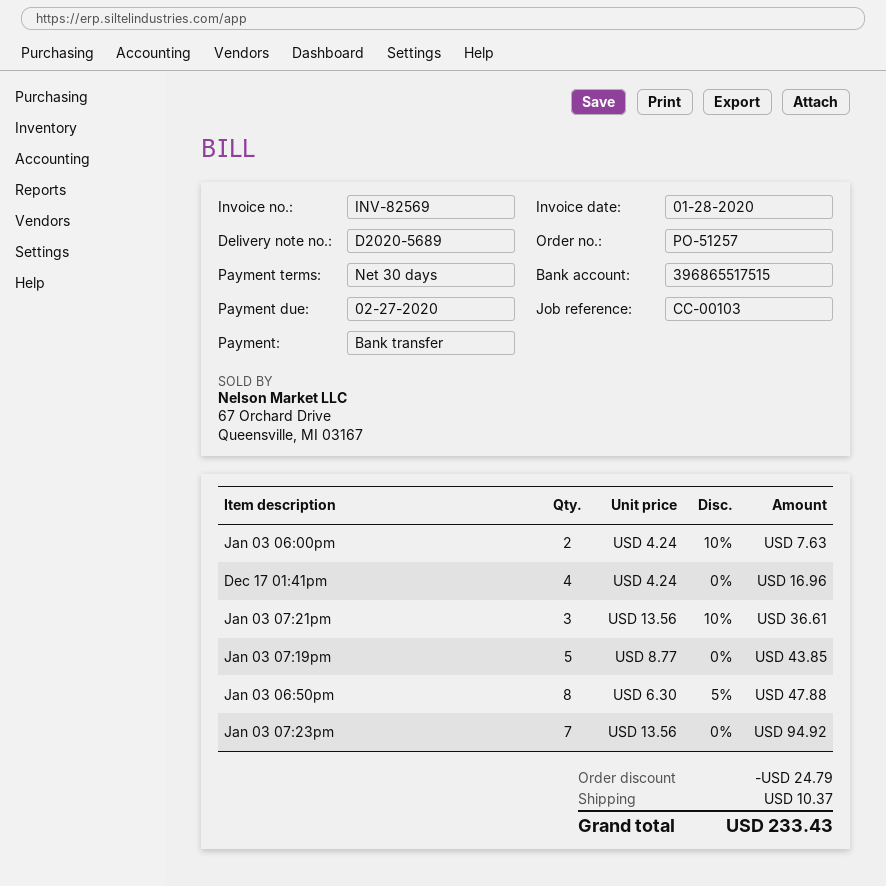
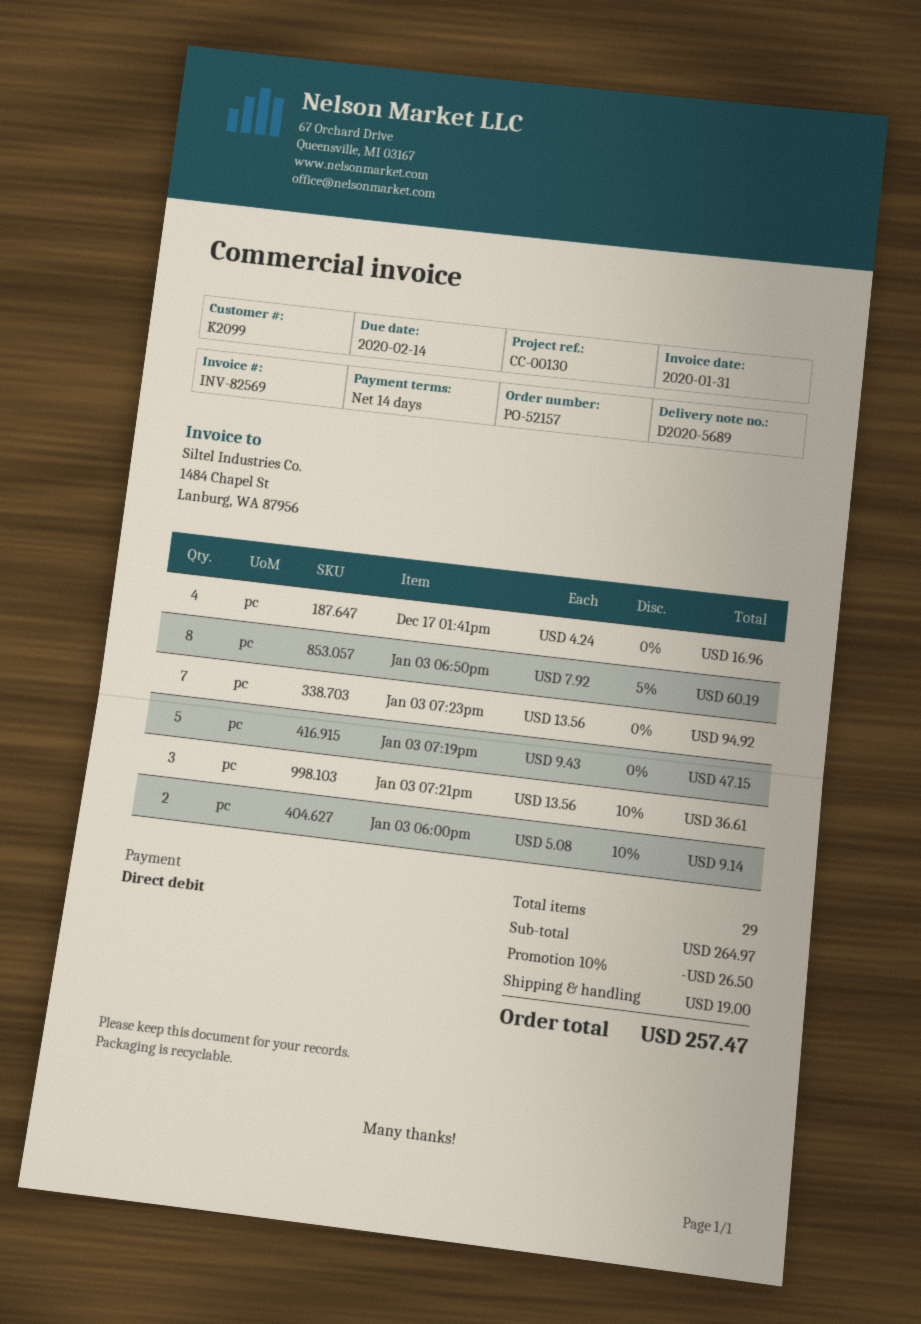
order number: PO-51257 -> PO-52157
invoice date: 2020-01-28 -> 2020-01-31
payment terms: 30 days -> 14 days
due date: 2020-02-27 -> 2020-02-14
reference: CC-00103 -> CC-00130
payment method: bank transfer -> direct debit
Jan 03 06:00pm: 2 x 4.24 - 10% = 7.63 -> 2 x 5.08 - 10% = 9.14
Jan 03 07:19pm: 5 x 8.77 = 43.85 -> 5 x 9.43 = 47.15
Jan 03 06:50pm: 8 x 6.30 - 5% = 47.88 -> 8 x 7.92 - 5% = 60.19
discount: 24.79 -> 26.50
shipping: 10.37 -> 19.00
total: 233.43 -> 257.47

